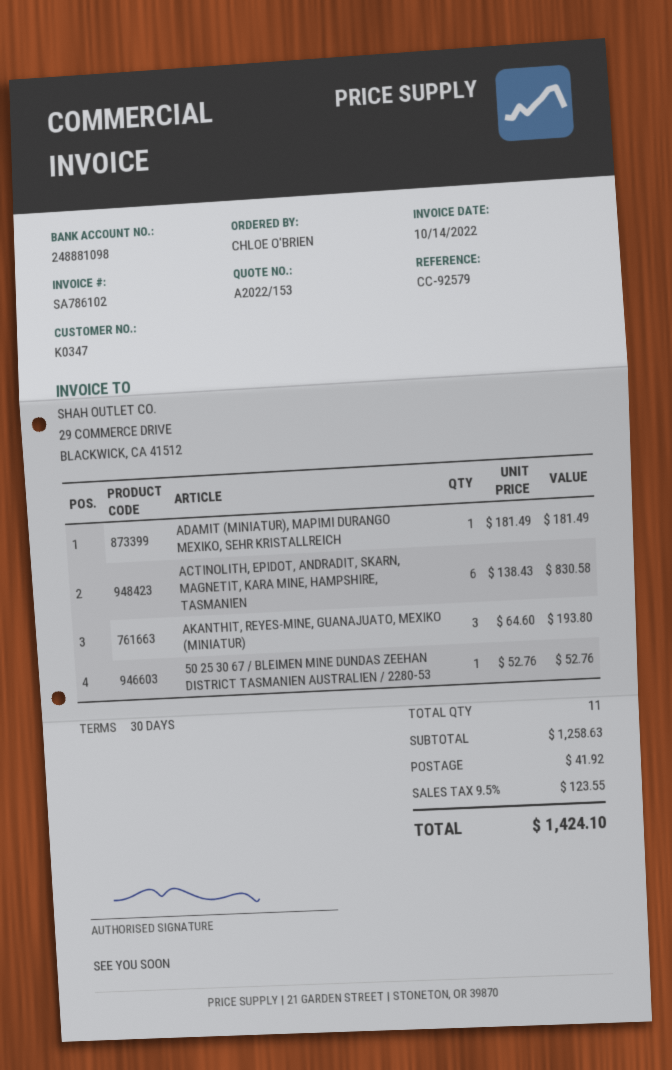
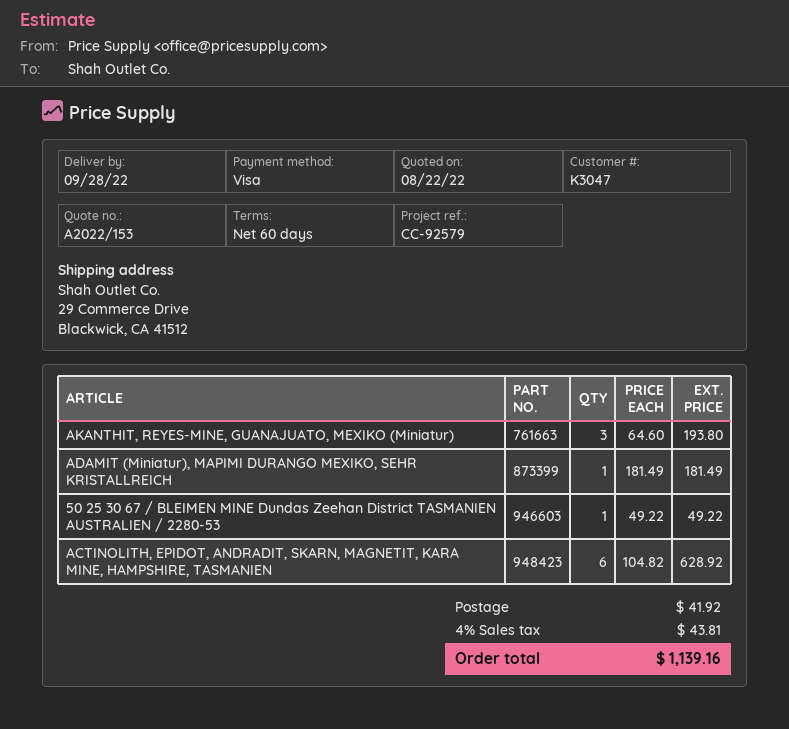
payment terms: 30 days -> 60 days
customer number: K0347 -> K3047
ACTINOLITH, EPIDOT, ANDRADIT, SKARN, MAGNETIT, KARA MINE, HAMPSHIRE, TASMANIEN: 6 x 138.43 = 830.58 -> 6 x 104.82 = 628.92
50 25 30 67 / BLEIMEN MINE DUNDAS ZEEHAN DISTRICT TASMANIEN AUSTRALIEN / 2280-53: 1 x 52.76 = 52.76 -> 1 x 49.22 = 49.22
tax: 9.5% = 123.55 -> 4% = 43.81
total: 1424.10 -> 1139.16

